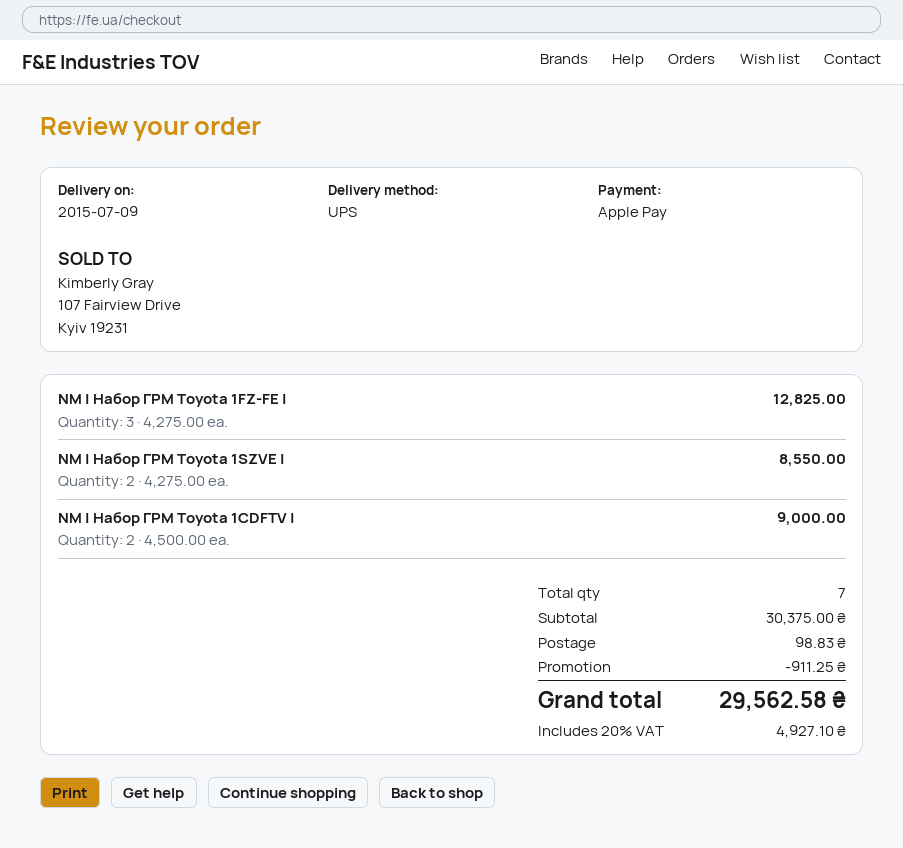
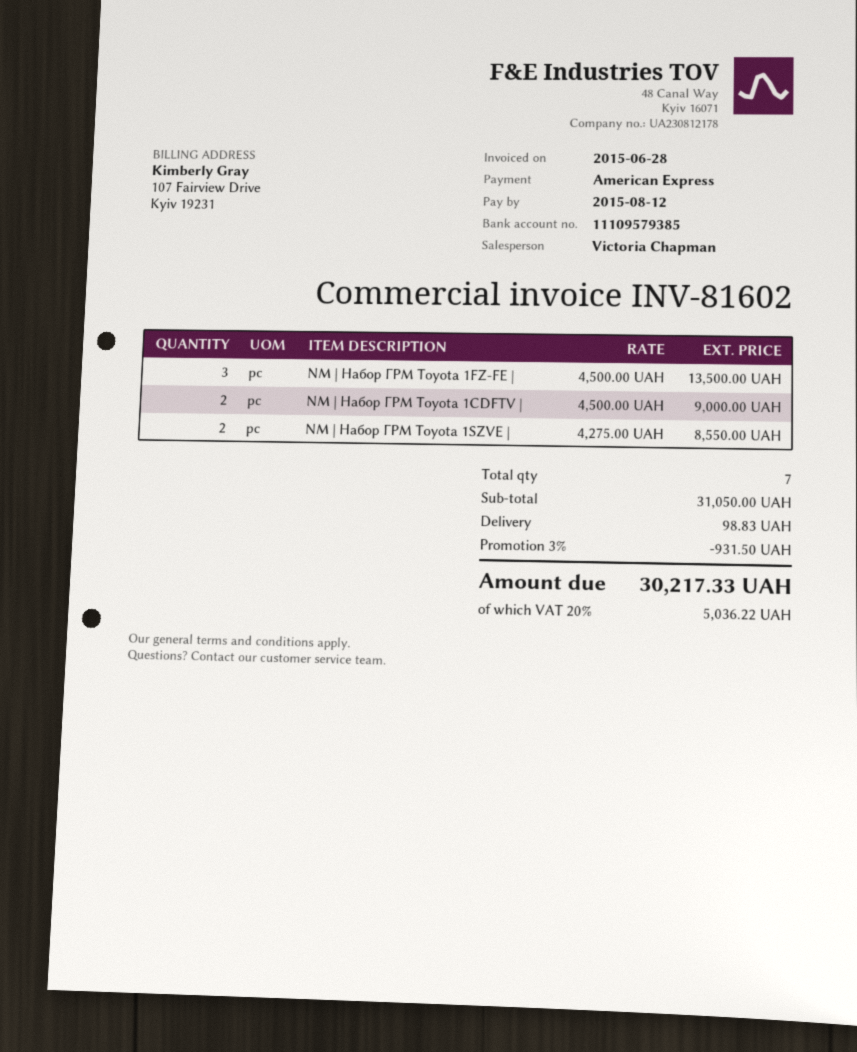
payment method: Apple Pay -> American Express
NM | Набор ГРМ Toyota 1FZ-FE |: 3 x 4275.00 = 12825.00 -> 3 x 4500.00 = 13500.00
subtotal: 30375.00 -> 31050.00
discount: 911.25 -> 931.50
tax: 20% = 4927.10 -> 20% = 5036.22
total: 29562.58 -> 30217.33

